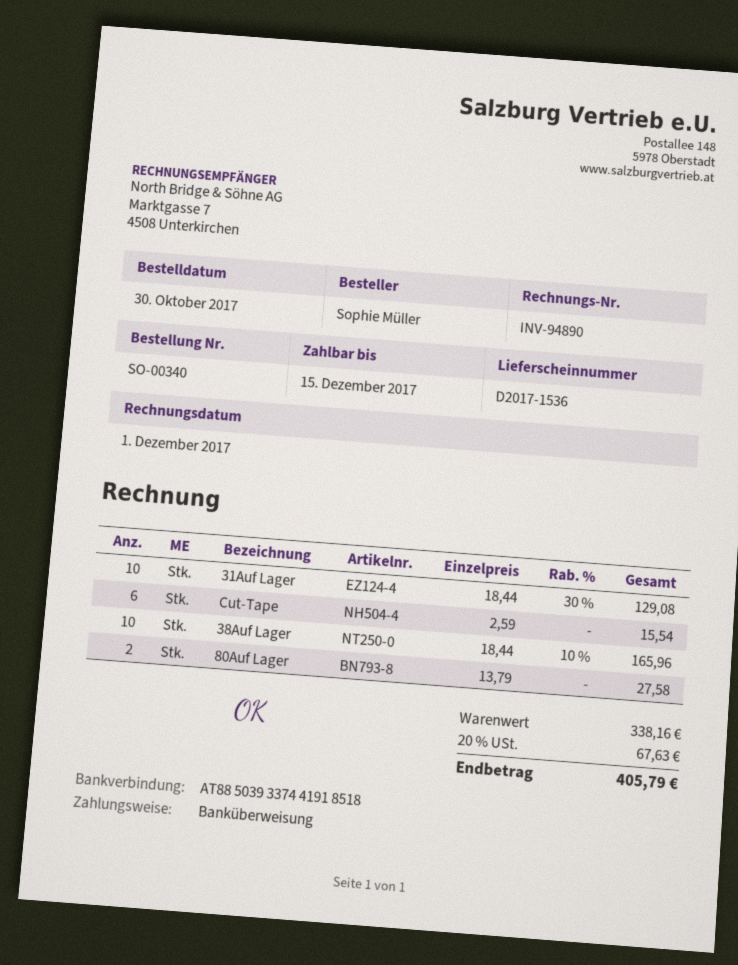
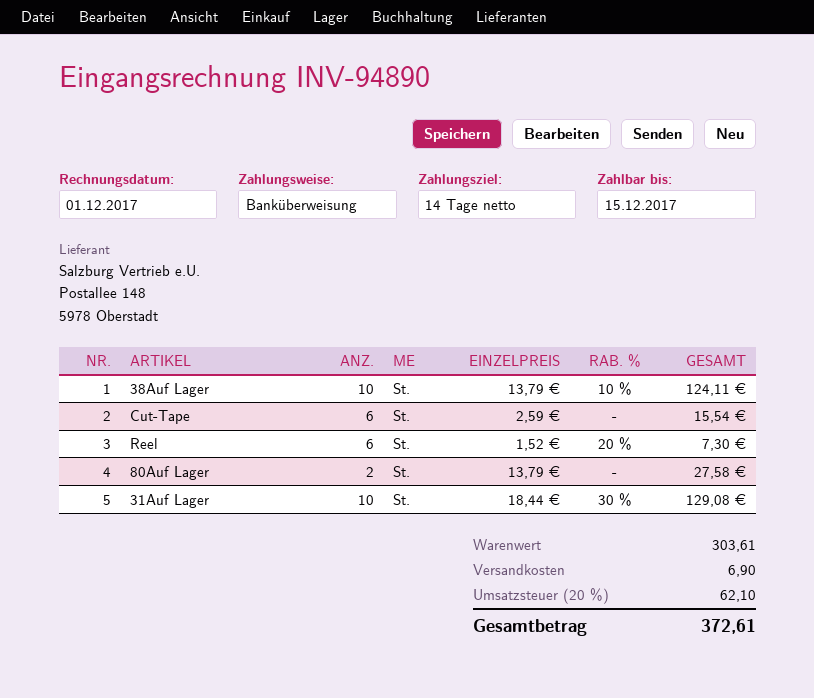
38Auf Lager: 10 x 18.44 - 10% = 165.96 -> 10 x 13.79 - 10% = 124.11
Reel: none -> 6 x 1.52 - 20% = 7.30
subtotal: 338.16 -> 303.61
shipping: none -> 6.90
tax: 20% = 67.63 -> 20% = 62.10
total: 405.79 -> 372.61

